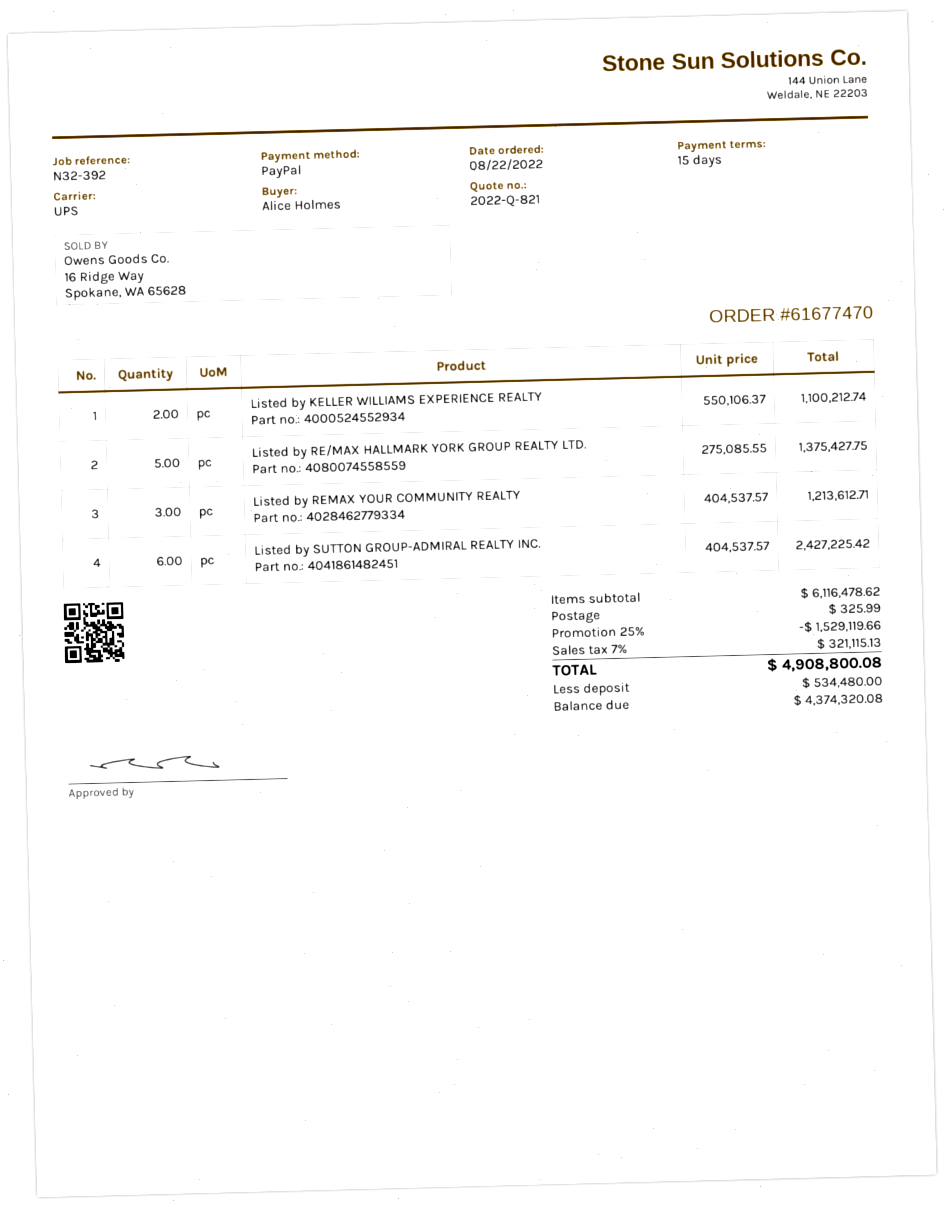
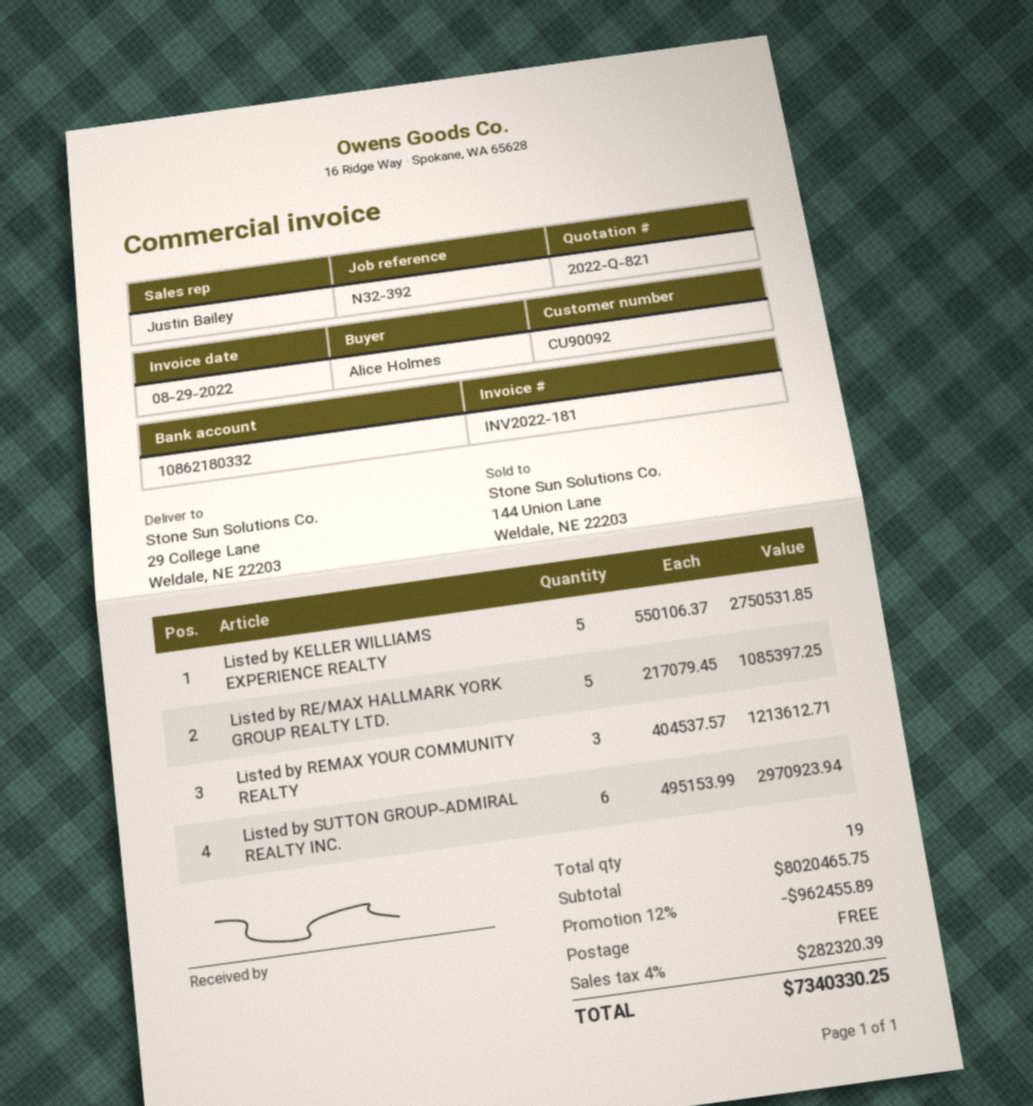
Listed by KELLER WILLIAMS EXPERIENCE REALTY: 2 x 550106.37 = 1100212.74 -> 5 x 550106.37 = 2750531.85
Listed by RE/MAX HALLMARK YORK GROUP REALTY LTD.: 5 x 275085.55 = 1375427.75 -> 5 x 217079.45 = 1085397.25
Listed by SUTTON GROUP-ADMIRAL REALTY INC.: 6 x 404537.57 = 2427225.42 -> 6 x 495153.99 = 2970923.94
subtotal: 6116478.62 -> 8020465.75
discount: 25% = 1529119.66 -> 12% = 962455.89
shipping: 325.99 -> 0.00
tax: 7% = 321115.13 -> 4% = 282320.39
total: 4908800.08 -> 7340330.25

